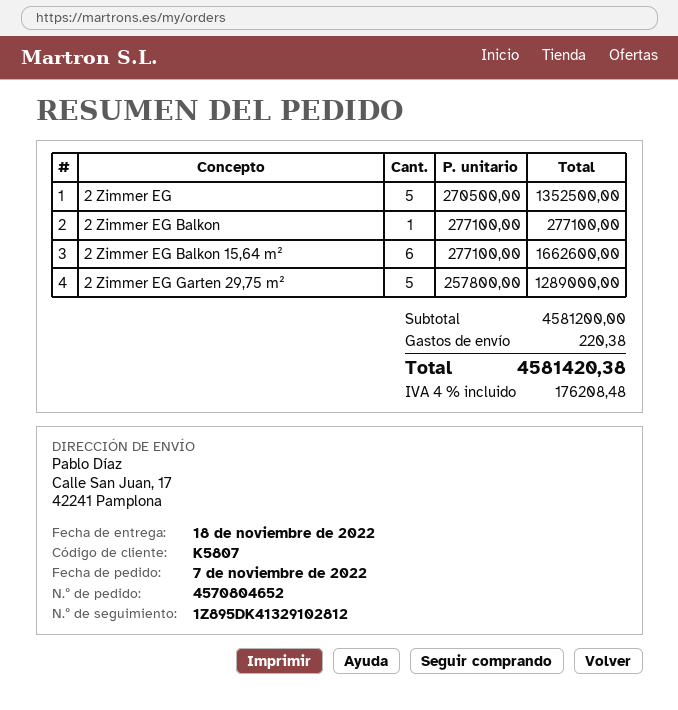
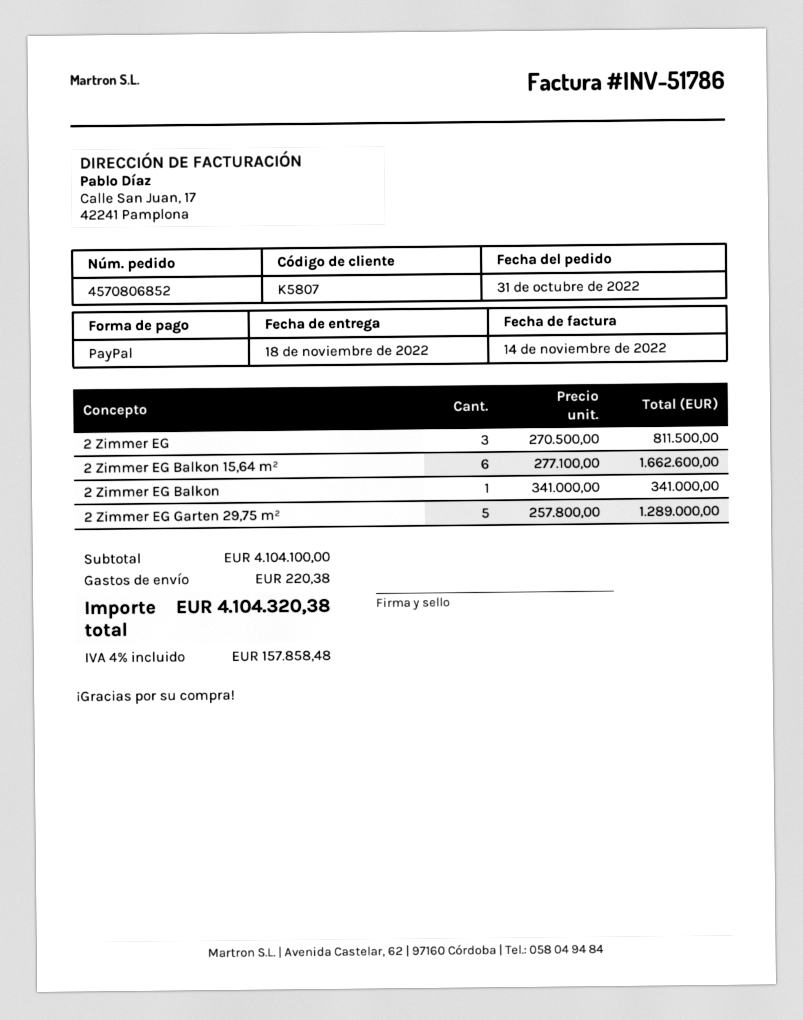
order number: 4570804652 -> 4570806852
order date: 2022-11-07 -> 2022-10-31
2 Zimmer EG: 5 x 270500.00 = 1352500.00 -> 3 x 270500.00 = 811500.00
2 Zimmer EG Balkon: 1 x 277100.00 = 277100.00 -> 1 x 341000.00 = 341000.00
subtotal: 4581200.00 -> 4104100.00
tax: 4% = 176208.48 -> 4% = 157858.48
total: 4581420.38 -> 4104320.38

